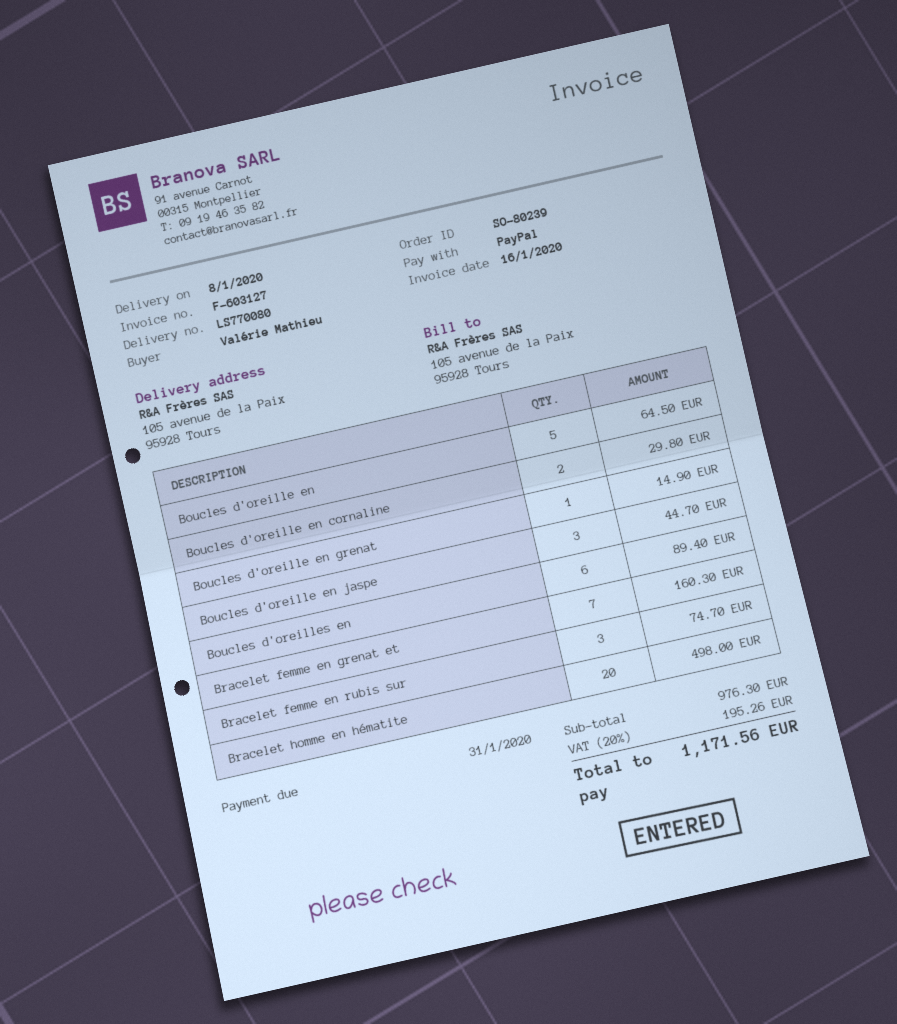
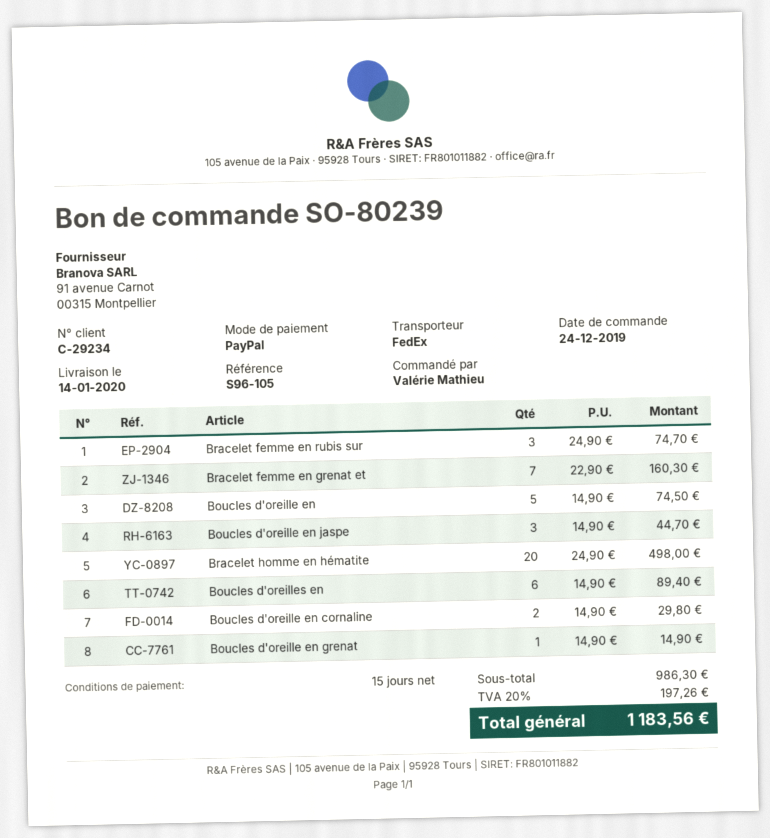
delivery date: 2020-01-08 -> 2020-01-14
Boucles d'oreille en: 5 for 64.50 -> 5 for 74.50
subtotal: 976.30 -> 986.30
tax: 20% = 195.26 -> 20% = 197.26
total: 1171.56 -> 1183.56

